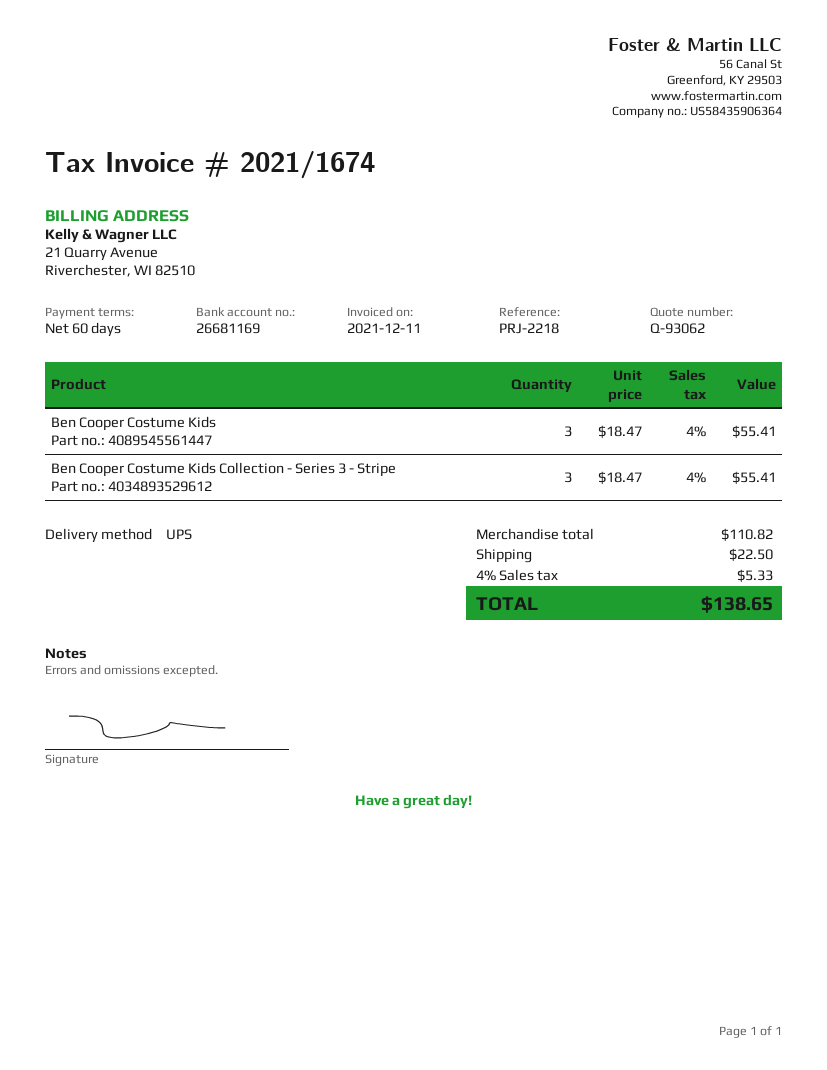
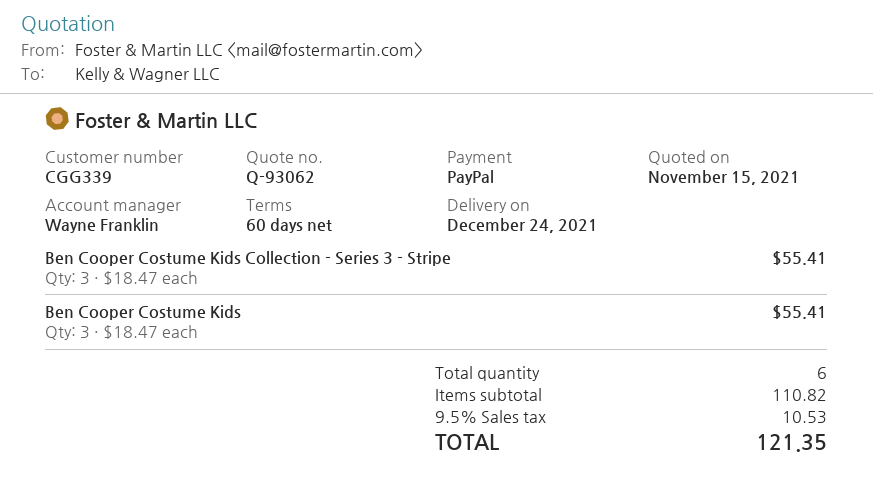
shipping: 22.50 -> none
tax: 4% = 5.33 -> 9.5% = 10.53
total: 138.65 -> 121.35

